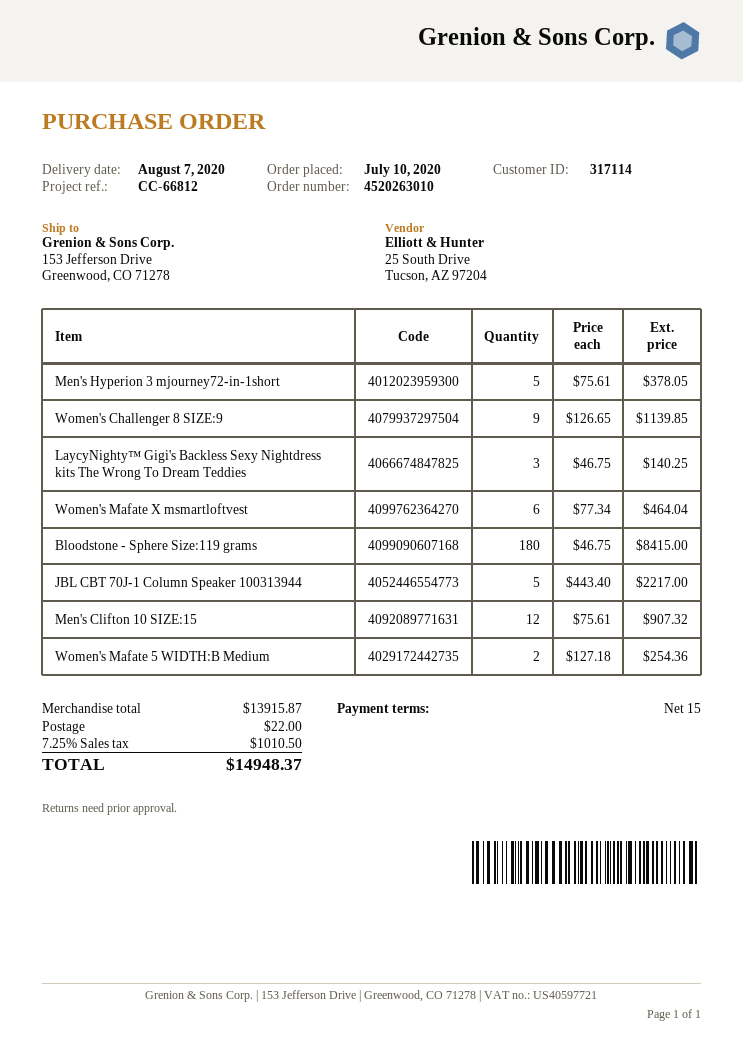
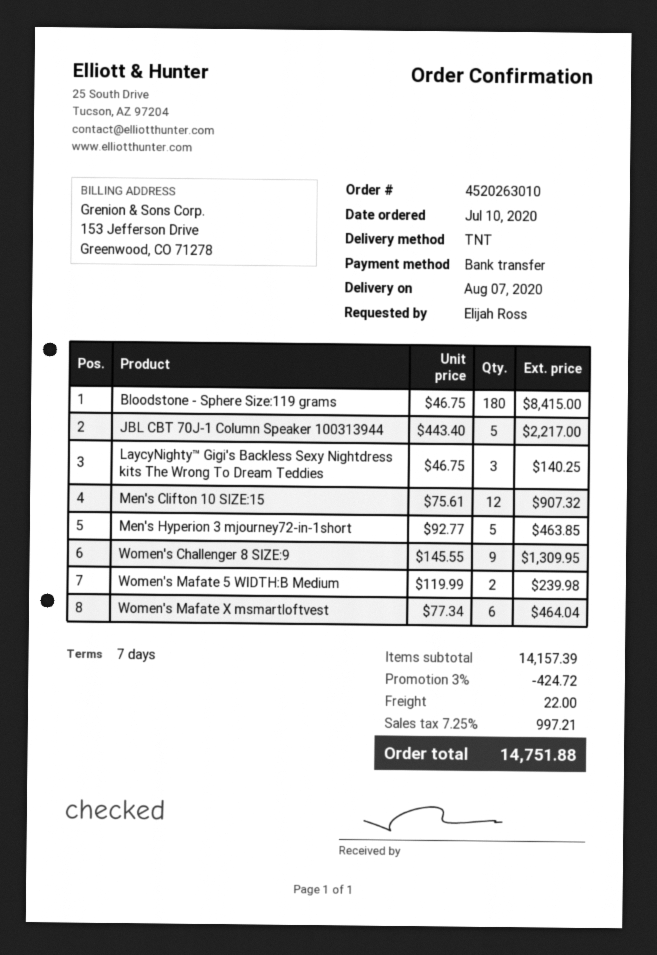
payment terms: 15 days -> 7 days
Men's Hyperion 3 mjourney72-in-1short: 5 x 75.61 = 378.05 -> 5 x 92.77 = 463.85
Women's Challenger 8 SIZE:9: 9 x 126.65 = 1139.85 -> 9 x 145.55 = 1309.95
Women's Mafate 5 WIDTH:B Medium: 2 x 127.18 = 254.36 -> 2 x 119.99 = 239.98
subtotal: 13915.87 -> 14157.39
discount: none -> 3% = 424.72
tax: 7.25% = 1010.50 -> 7.25% = 997.21
total: 14948.37 -> 14751.88

